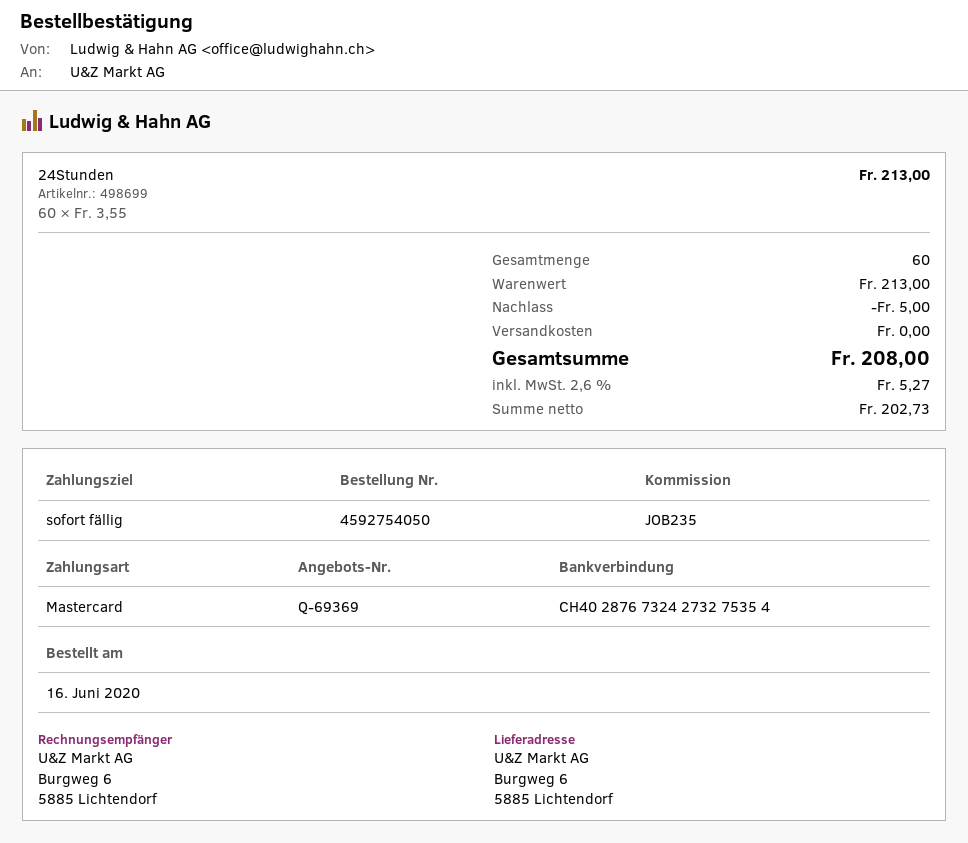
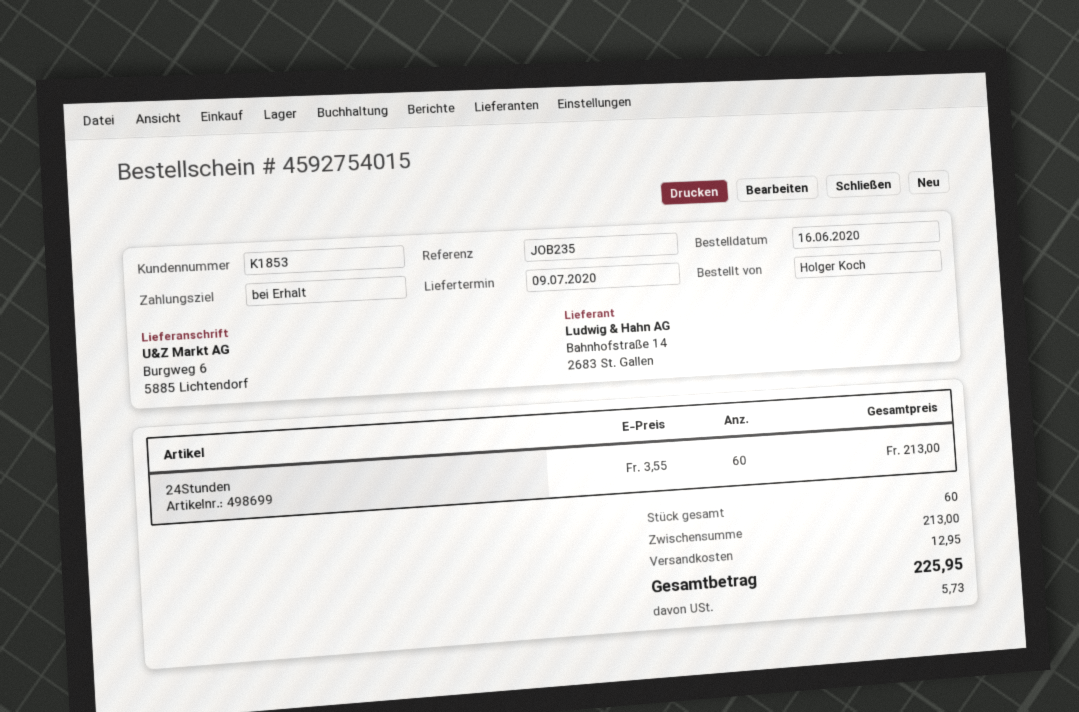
order number: 4592754050 -> 4592754015
discount: 5.00 -> none
shipping: 0.00 -> 12.95
tax: 5.27 -> 5.73
total: 208.00 -> 225.95

